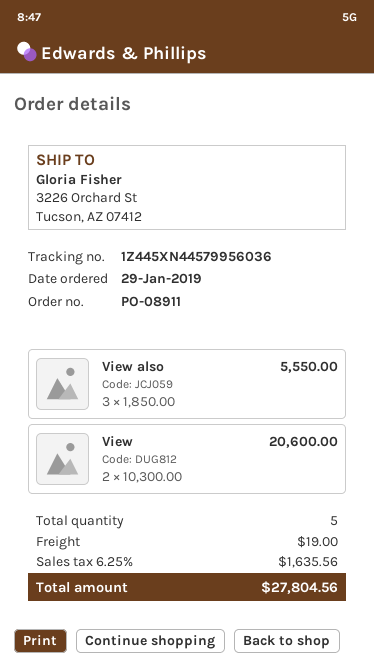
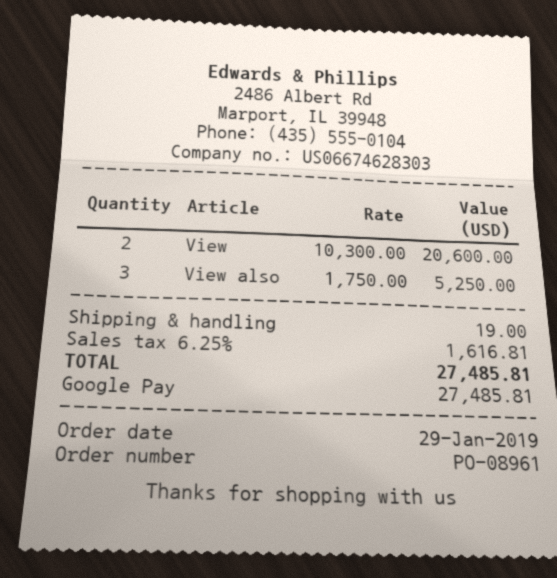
order number: PO-08911 -> PO-08961
View also: 3 x 1850.00 = 5550.00 -> 3 x 1750.00 = 5250.00
tax: 6.25% = 1635.56 -> 6.25% = 1616.81
total: 27804.56 -> 27485.81

